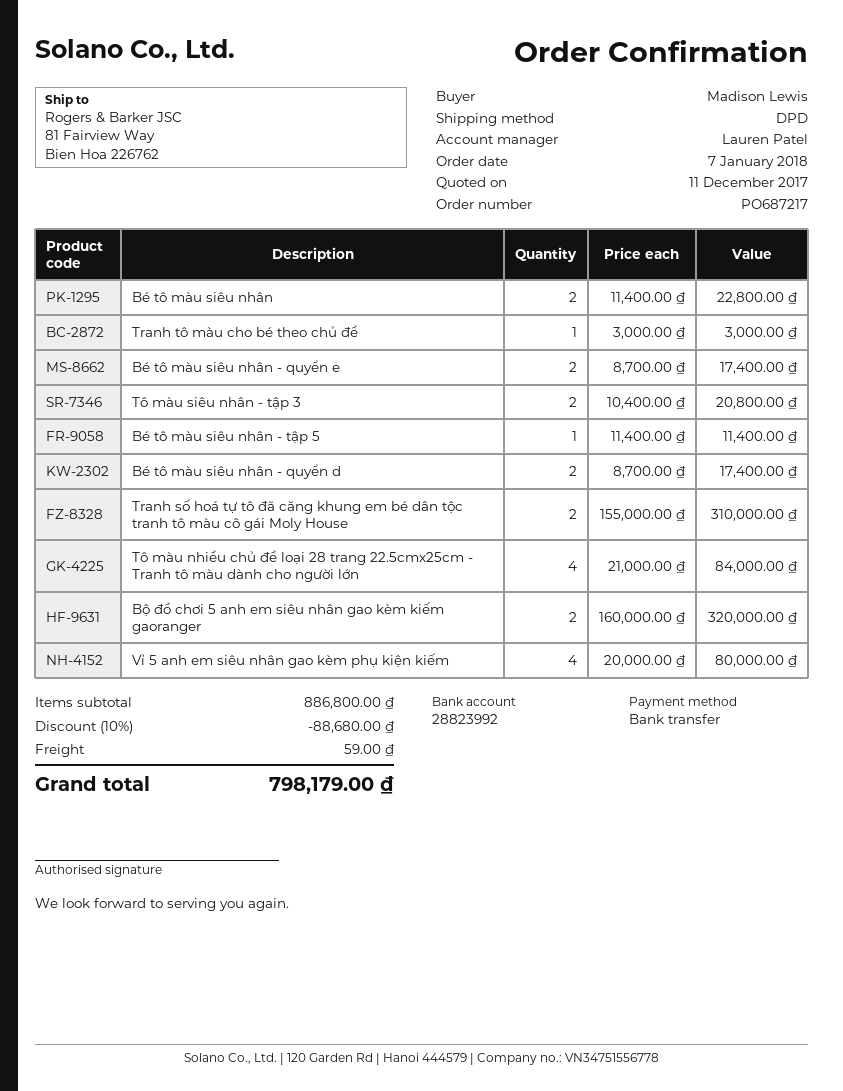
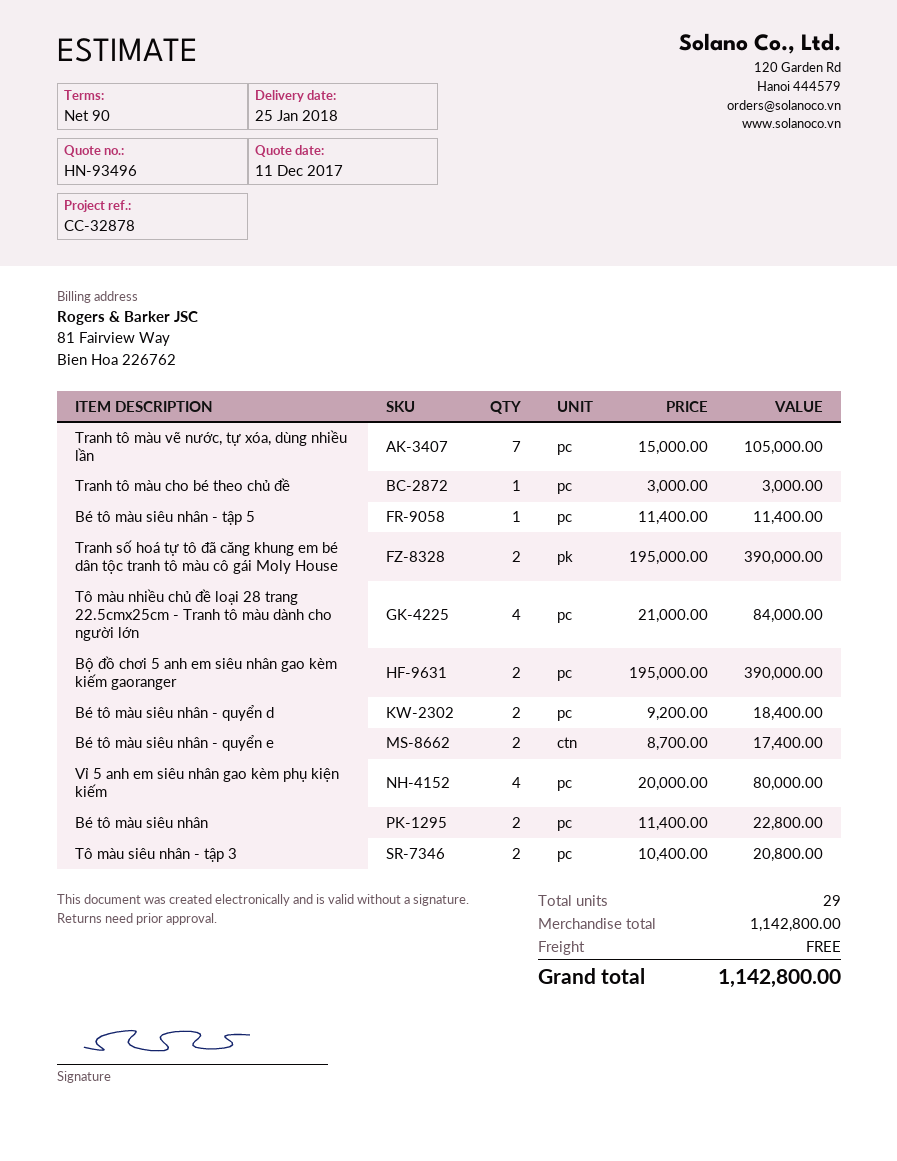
Bé tô màu siêu nhân - quyển d: 2 x 8700.00 = 17400.00 -> 2 x 9200.00 = 18400.00
Tranh số hoá tự tô đã căng khung em bé dân tộc tranh tô màu cô gái Moly House: 2 x 155000.00 = 310000.00 -> 2 x 195000.00 = 390000.00
Bộ đồ chơi 5 anh em siêu nhân gao kèm kiếm gaoranger: 2 x 160000.00 = 320000.00 -> 2 x 195000.00 = 390000.00
Tranh tô màu vẽ nước, tự xóa, dùng nhiều lần: none -> 7 x 15000.00 = 105000.00
subtotal: 886800.00 -> 1142800.00
discount: 10% = 88680.00 -> none
shipping: 59.00 -> 0.00
total: 798179.00 -> 1142800.00

